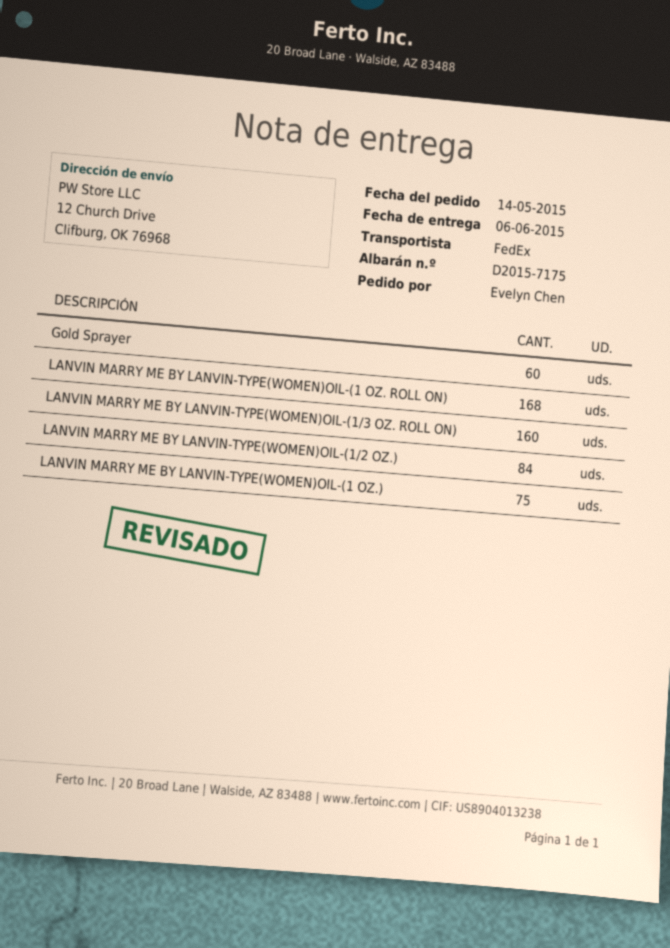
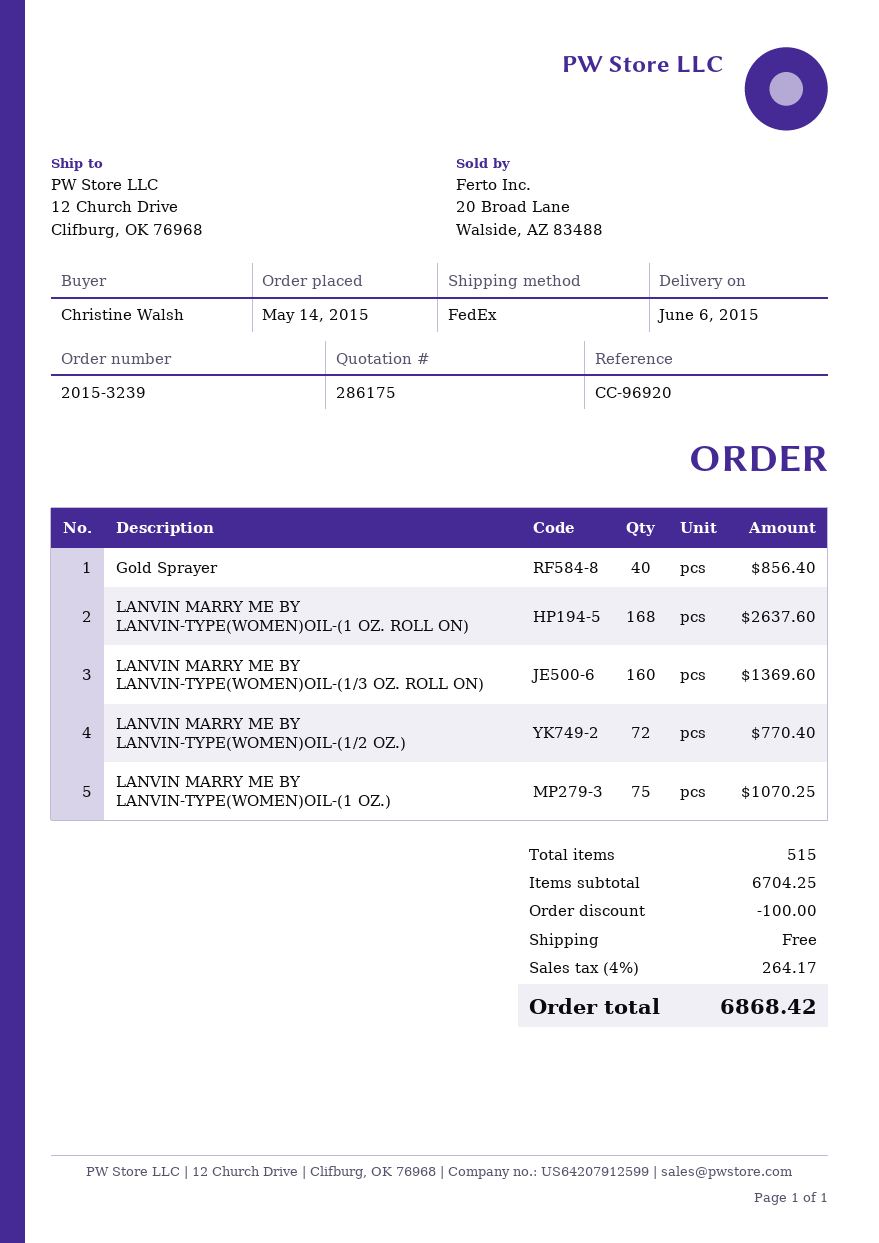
ordered by: Evelyn Chen -> Christine Walsh
Gold Sprayer: 60 -> 40
LANVIN MARRY ME BY LANVIN-TYPE(WOMEN)OIL-(1/2 OZ.): 84 -> 72

